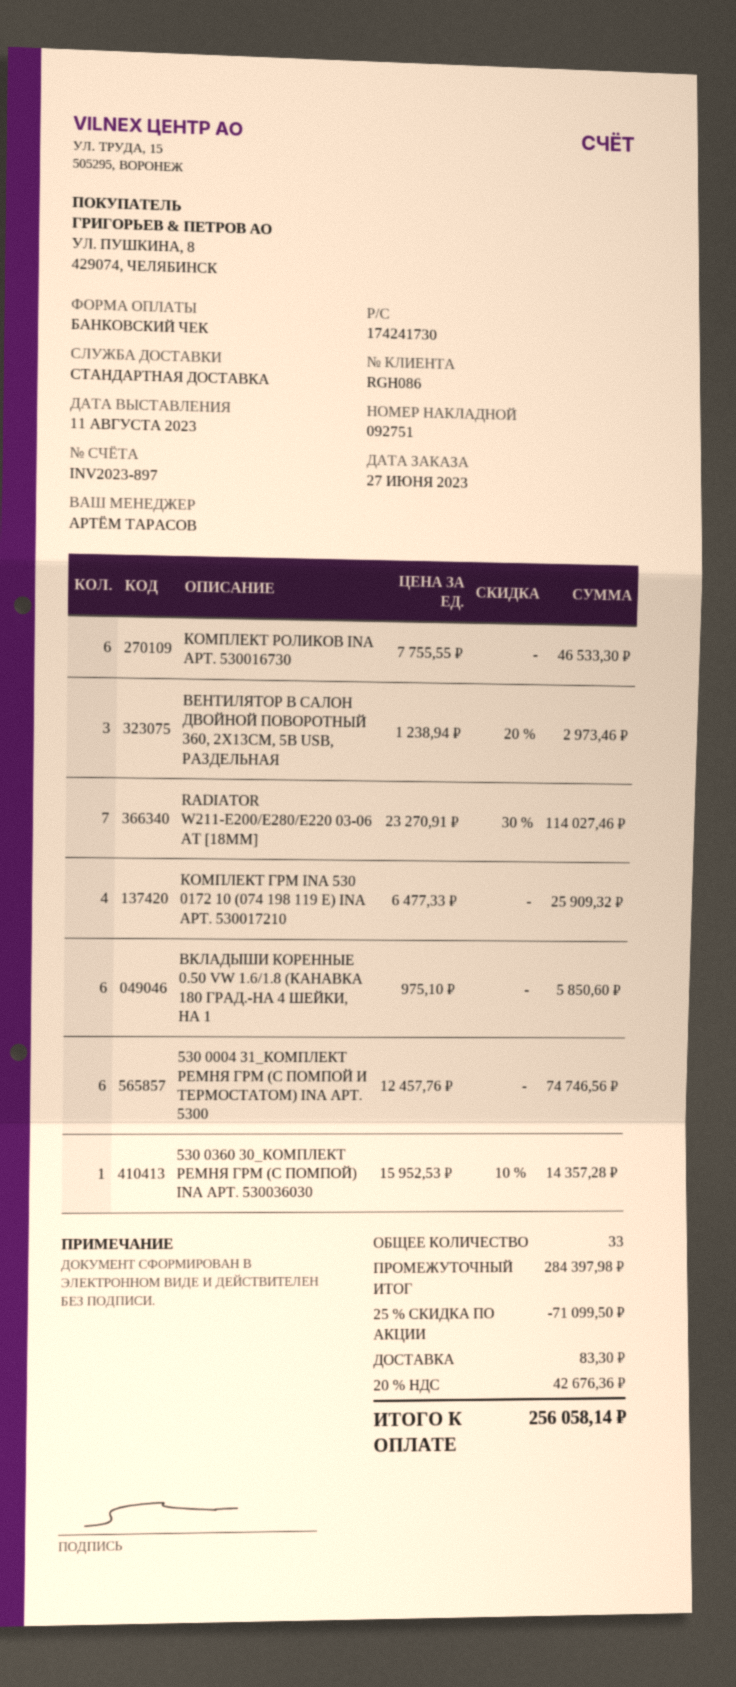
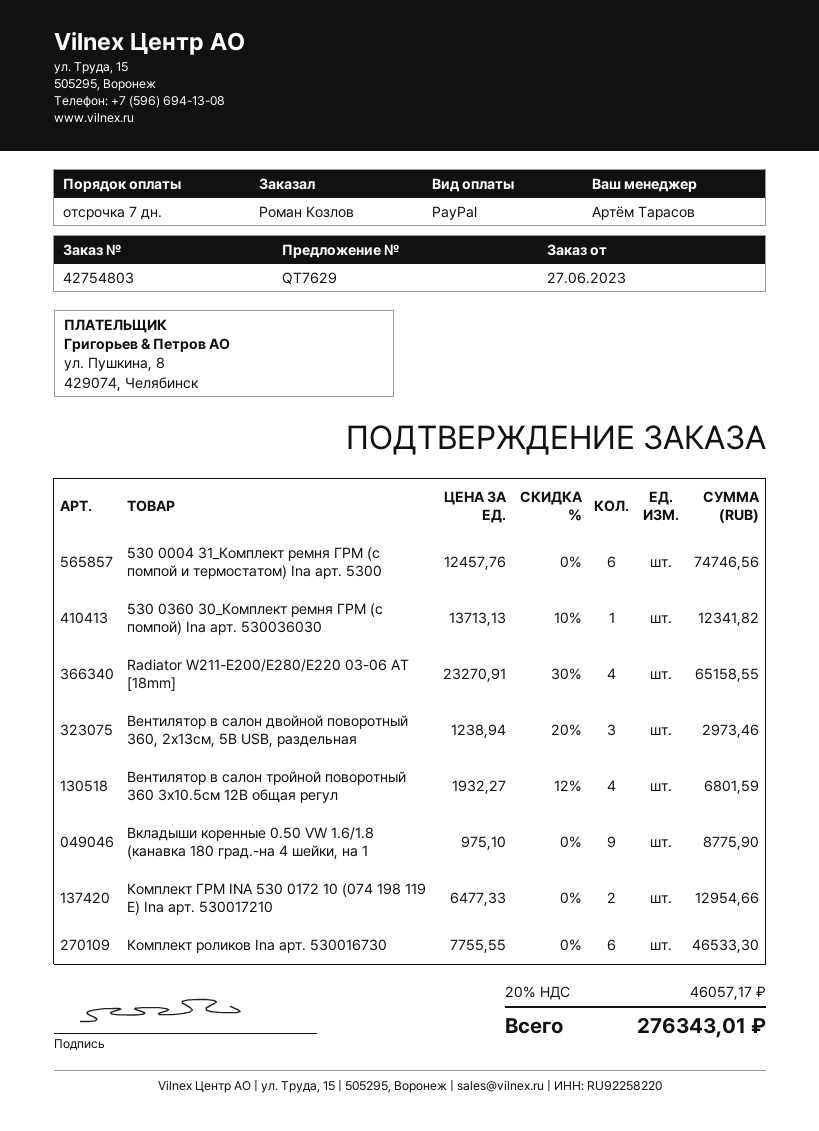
payment method: cheque -> PayPal
RADIATOR W211-E200/E280/E220 03-06 AT [18MM]: 7 x 23270.91 - 30% = 114027.46 -> 4 x 23270.91 - 30% = 65158.55
КОМПЛЕКТ ГРМ INA 530 0172 10 (074 198 119 E) INA АРТ. 530017210: 4 x 6477.33 = 25909.32 -> 2 x 6477.33 = 12954.66
ВКЛАДЫШИ КОРЕННЫЕ 0.50 VW 1.6/1.8 (КАНАВКА 180 ГРАД.-НА 4 ШЕЙКИ, НА 1: 6 x 975.10 = 5850.60 -> 9 x 975.10 = 8775.90
530 0360 30_КОМПЛЕКТ РЕМНЯ ГРМ (С ПОМПОЙ) INA АРТ. 530036030: 1 x 15952.53 - 10% = 14357.28 -> 1 x 13713.13 - 10% = 12341.82
Вентилятор в салон тройной поворотный 360 3x10.5см 12В общая регул: none -> 4 x 1932.27 - 12% = 6801.59
discount: 25% = 71099.50 -> none
shipping: 83.30 -> none
tax: 20% = 42676.36 -> 20% = 46057.17
total: 256058.14 -> 276343.01

